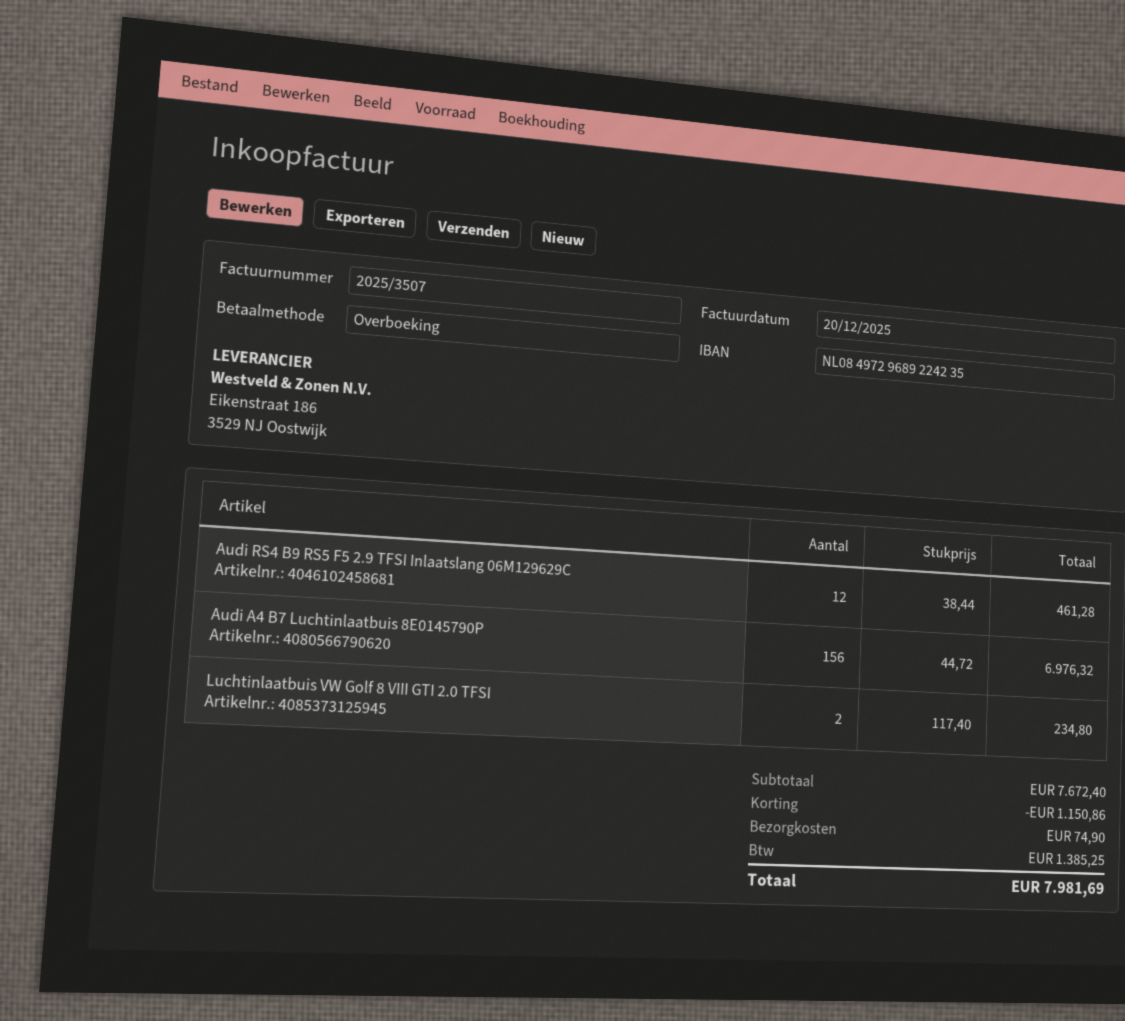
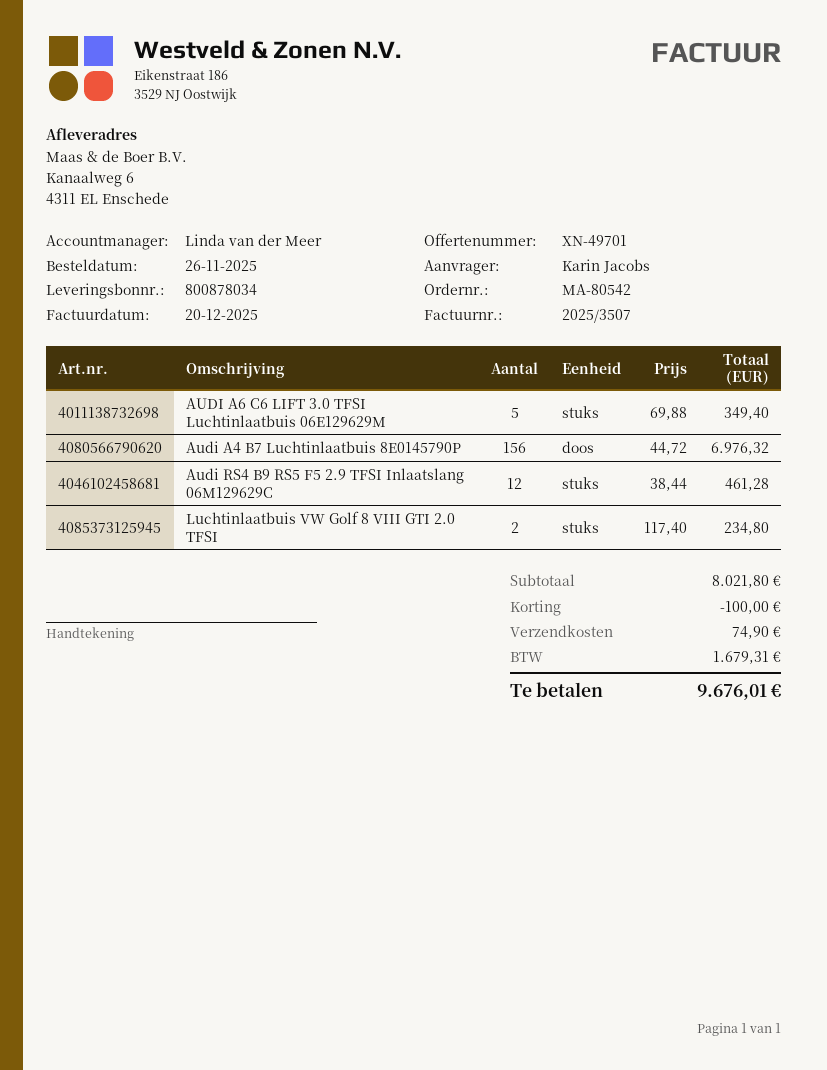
AUDI A6 C6 LIFT 3.0 TFSI Luchtinlaatbuis 06E129629M: none -> 5 x 69.88 = 349.40
subtotal: 7672.40 -> 8021.80
discount: 1150.86 -> 100.00
tax: 1385.25 -> 1679.31
total: 7981.69 -> 9676.01

